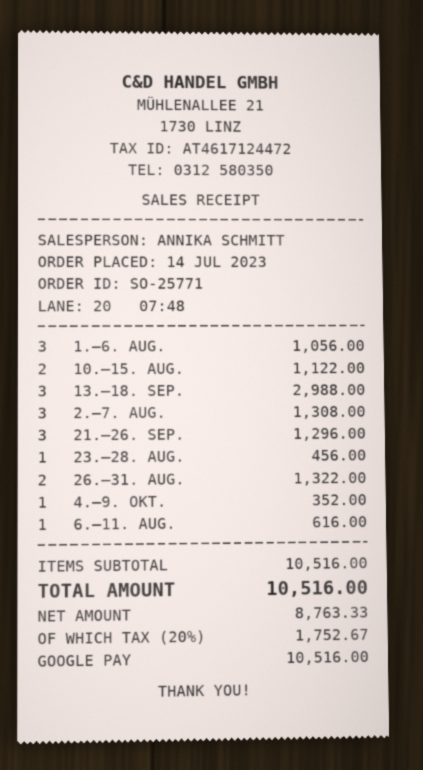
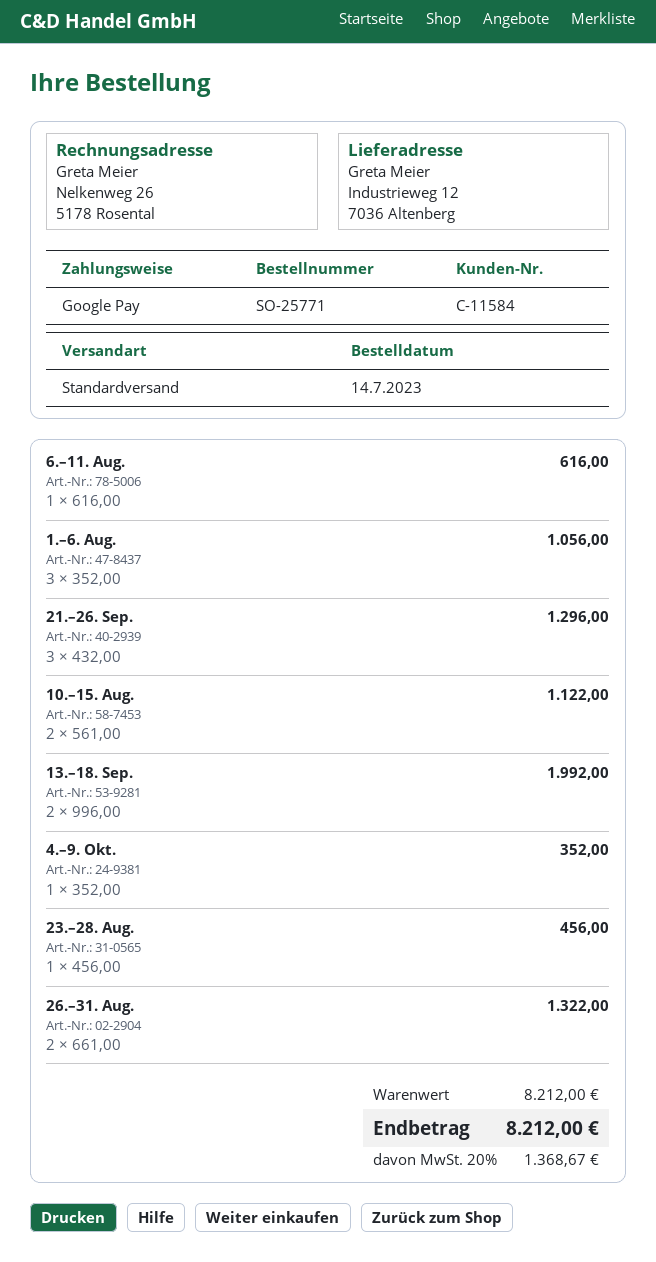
13.–18. SEP.: 3 for 2988.00 -> 2 for 1992.00
2.–7. AUG.: 3 for 1308.00 -> none
subtotal: 10516.00 -> 8212.00
tax: 20% = 1752.67 -> 20% = 1368.67
total: 10516.00 -> 8212.00

